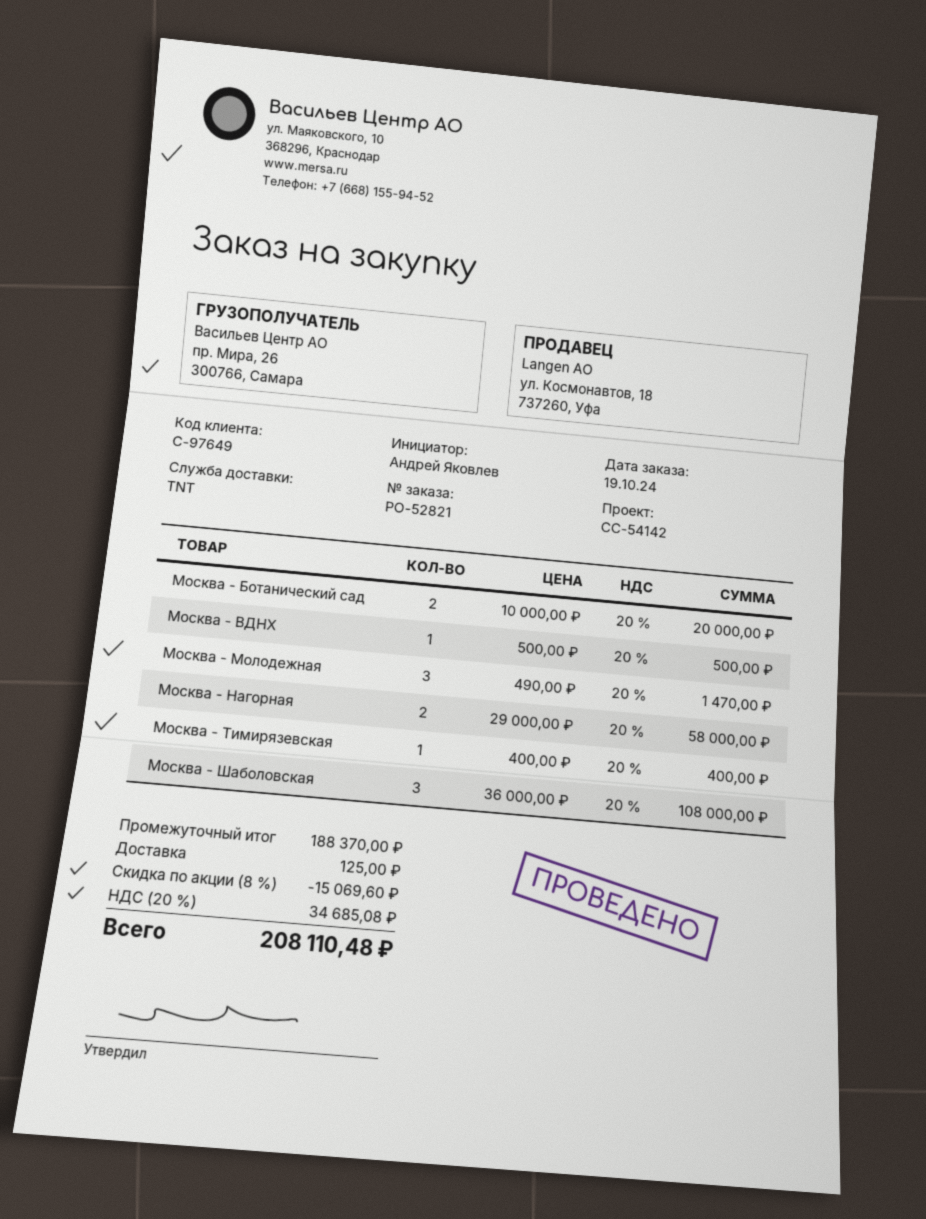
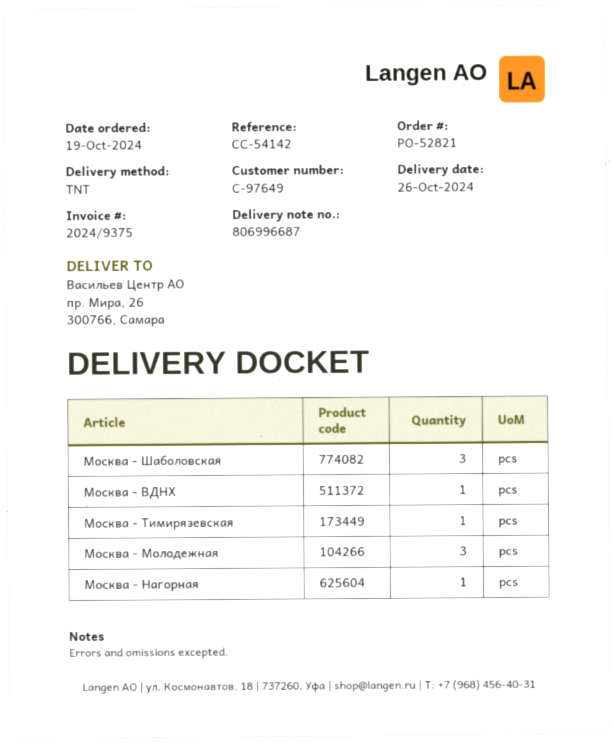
Москва - Ботанический сад: 2 -> none
Москва - Нагорная: 2 -> 1

